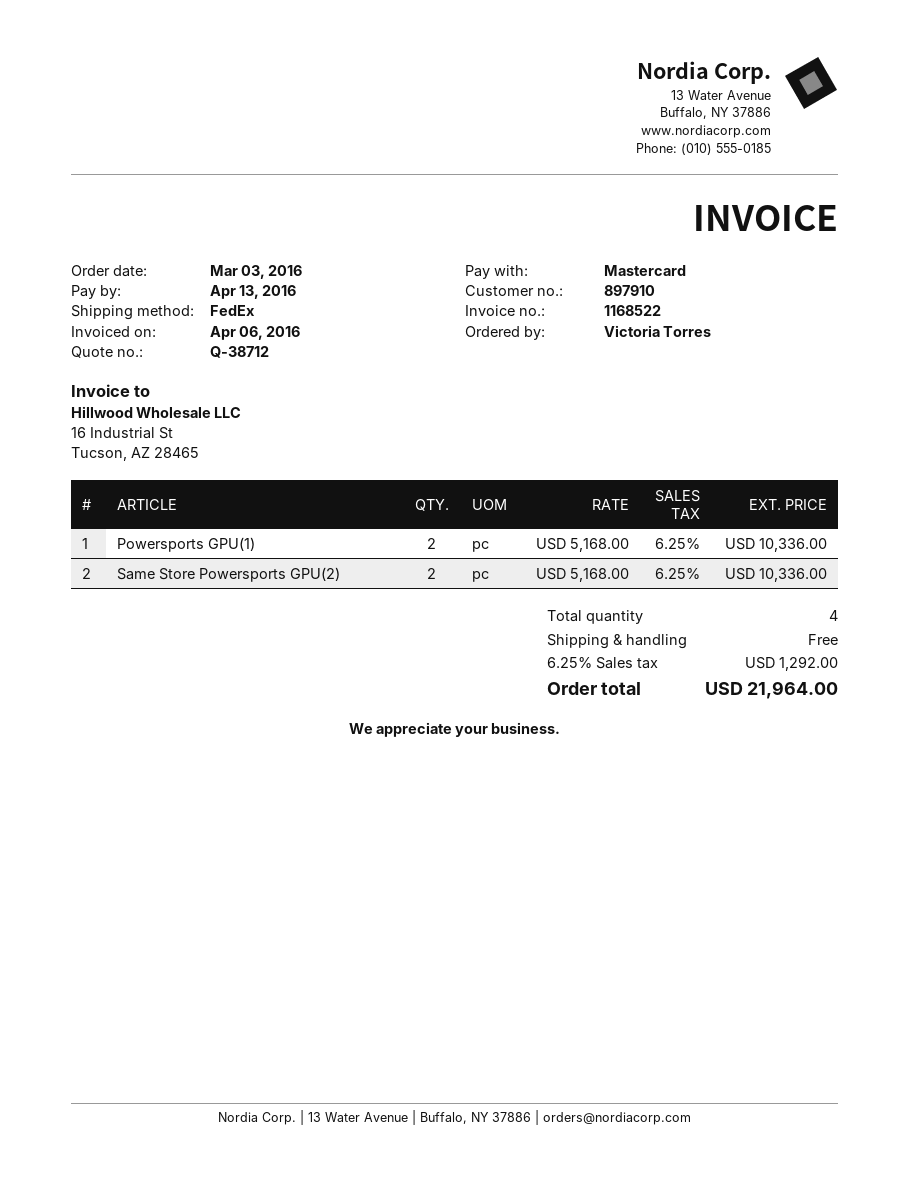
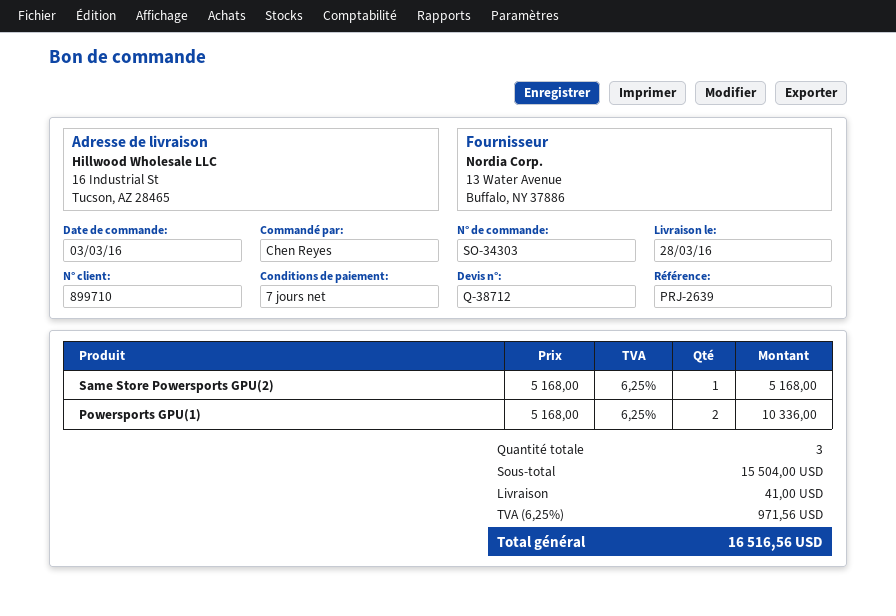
customer number: 897910 -> 899710
ordered by: Victoria Torres -> Chen Reyes
Same Store Powersports GPU(2): 2 x 5168.00 = 10336.00 -> 1 x 5168.00 = 5168.00
total quantity: 4 -> 3
shipping: 0.00 -> 41.00
tax: 6.25% = 1292.00 -> 6.25% = 971.56
total: 21964.00 -> 16516.56

